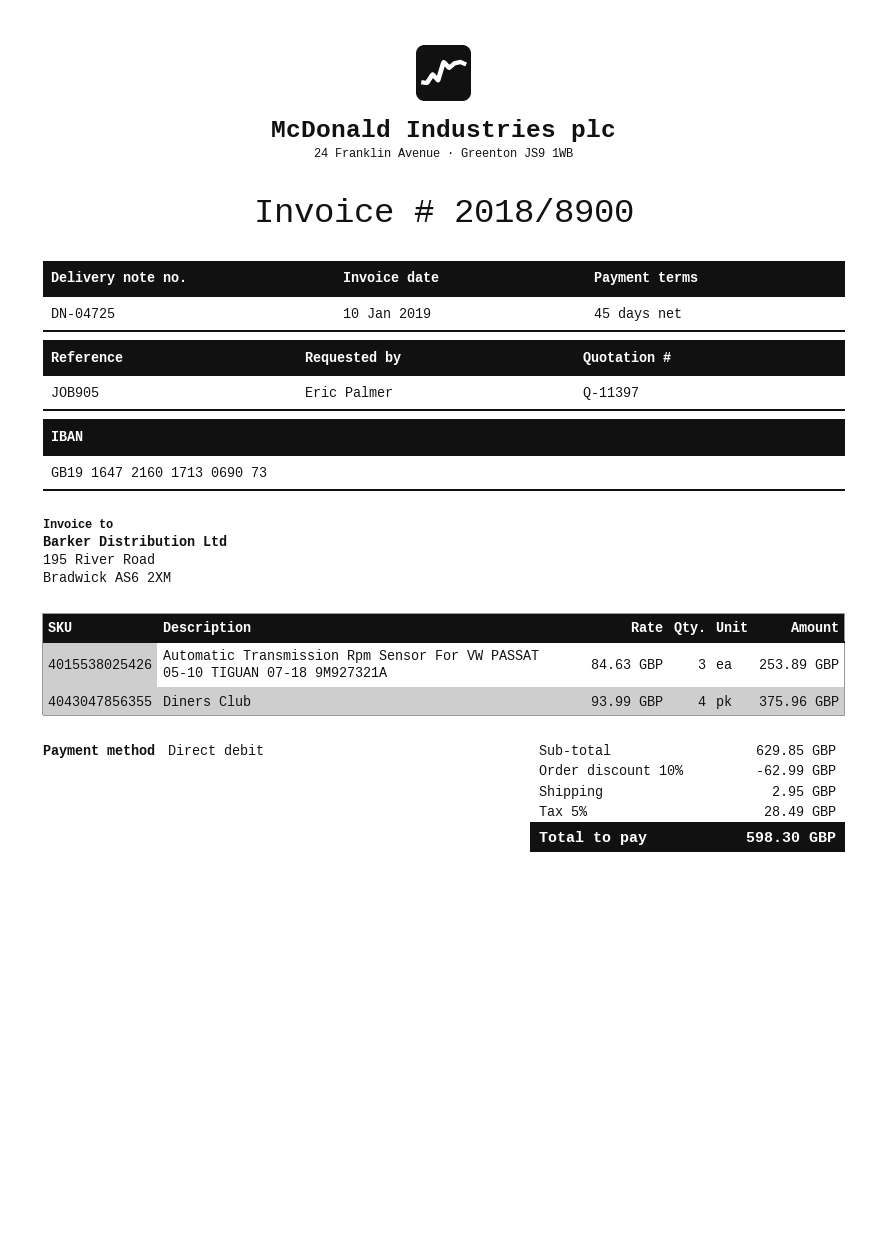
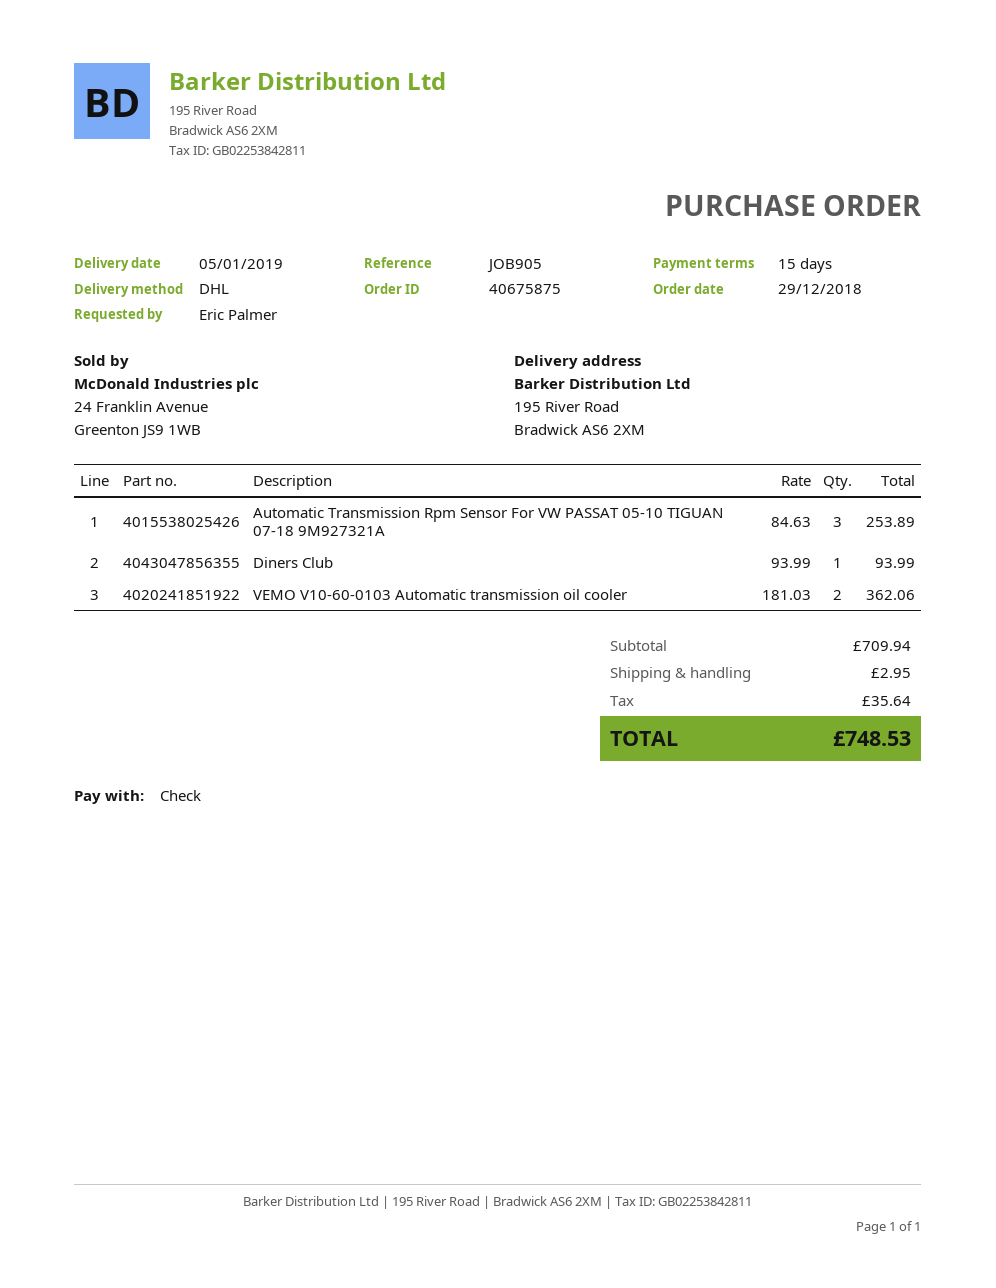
payment terms: 45 days -> 15 days
payment method: direct debit -> cheque
Diners Club: 4 x 93.99 = 375.96 -> 1 x 93.99 = 93.99
VEMO V10-60-0103 Automatic transmission oil cooler: none -> 2 x 181.03 = 362.06
subtotal: 629.85 -> 709.94
discount: 10% = 62.99 -> none
tax: 28.49 -> 35.64
total: 598.30 -> 748.53

